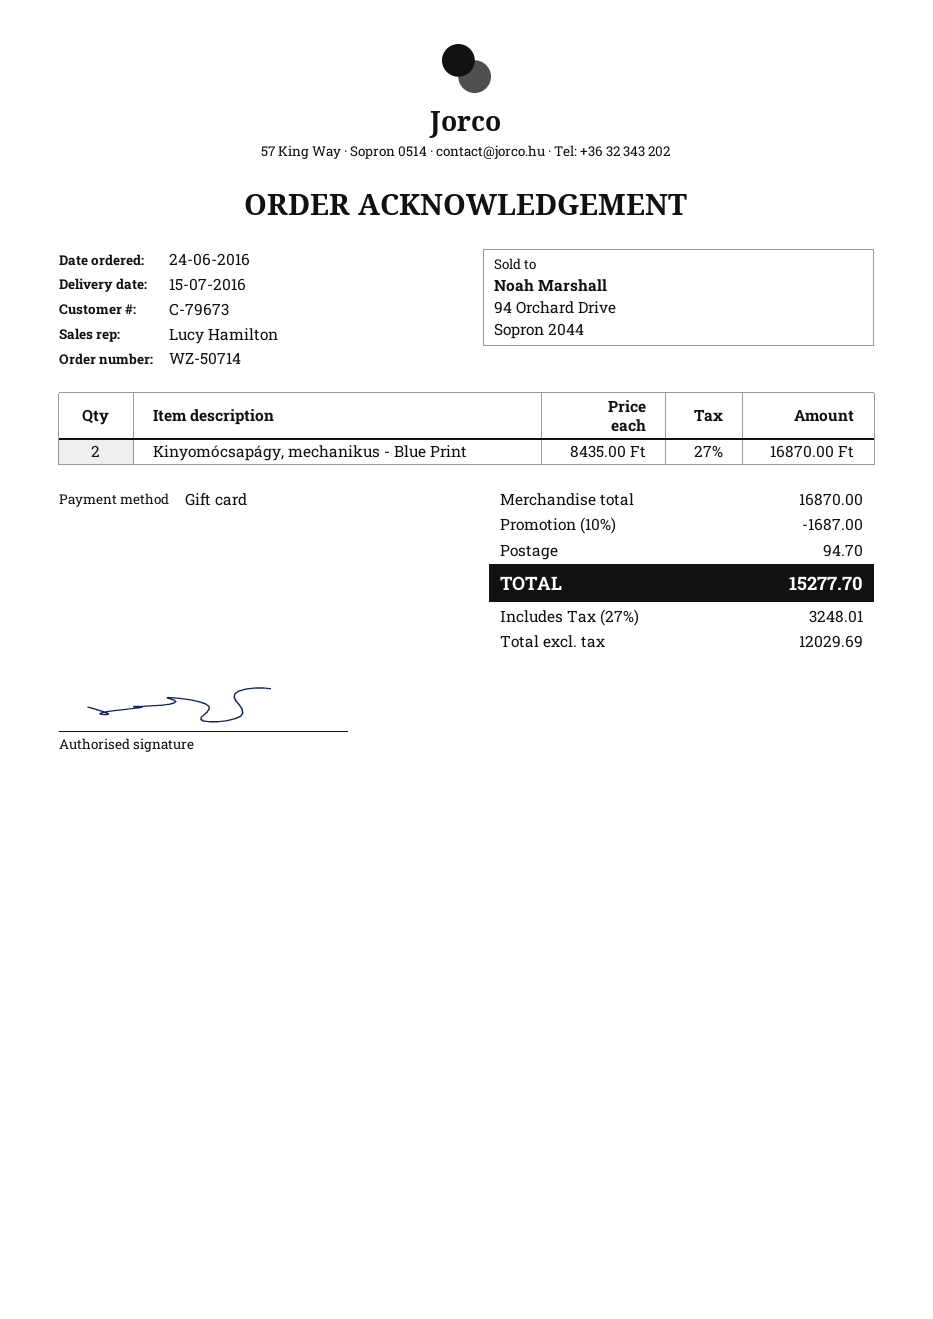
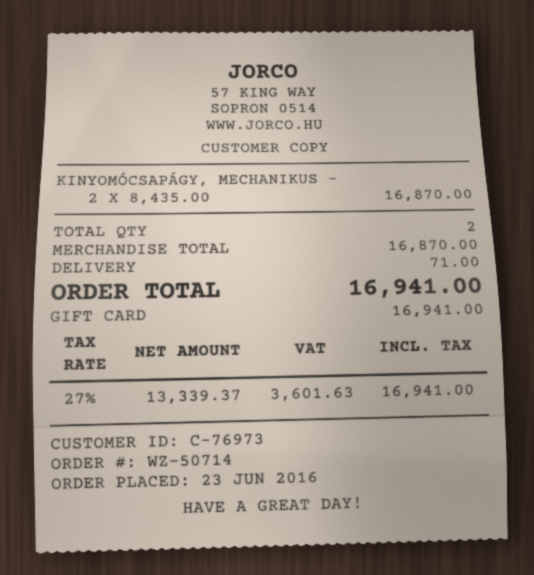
order date: 2016-06-24 -> 2016-06-23
customer number: C-79673 -> C-76973
discount: 10% = 1687.00 -> none
shipping: 94.70 -> 71.00
net: 12029.69 -> 13339.37
tax: 27% = 3248.01 -> 27% = 3601.63
total: 15277.70 -> 16941.00

